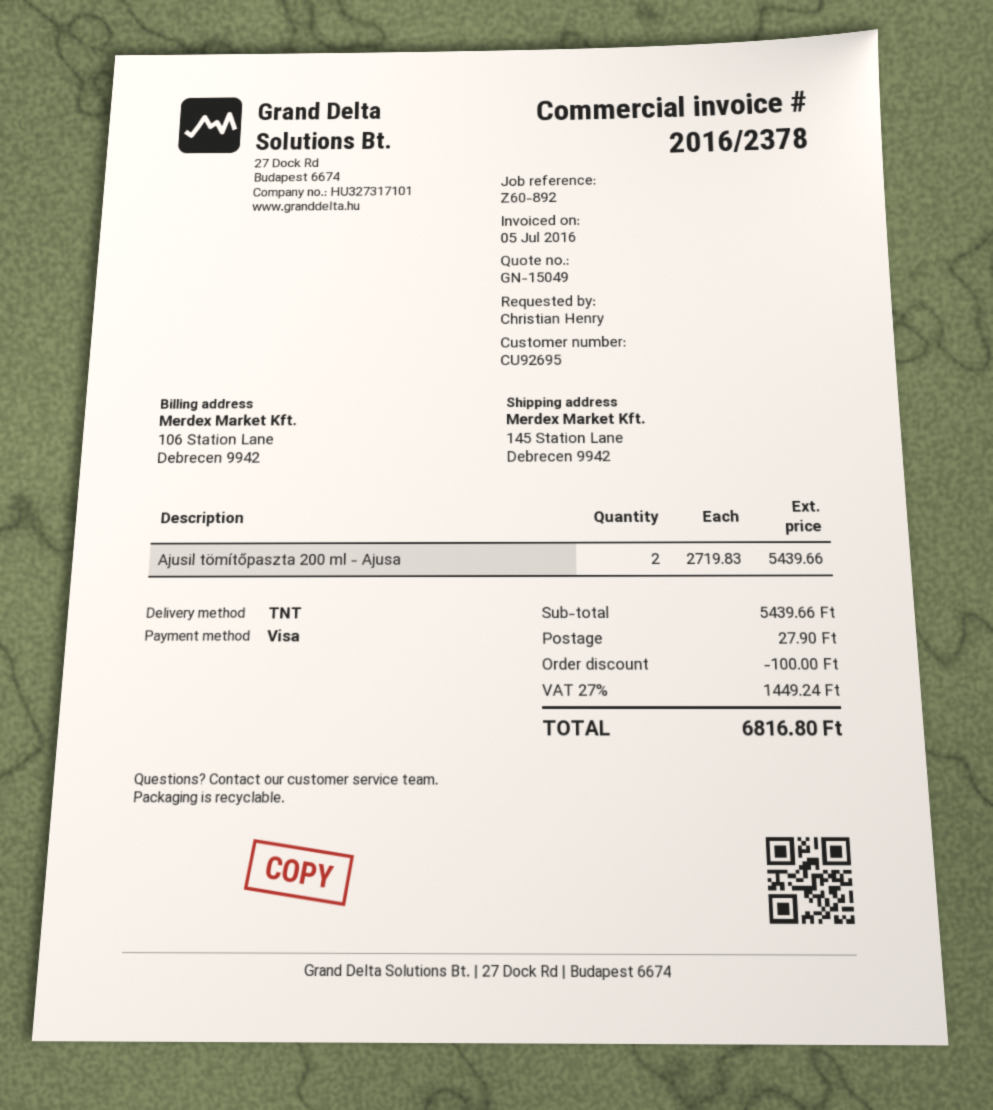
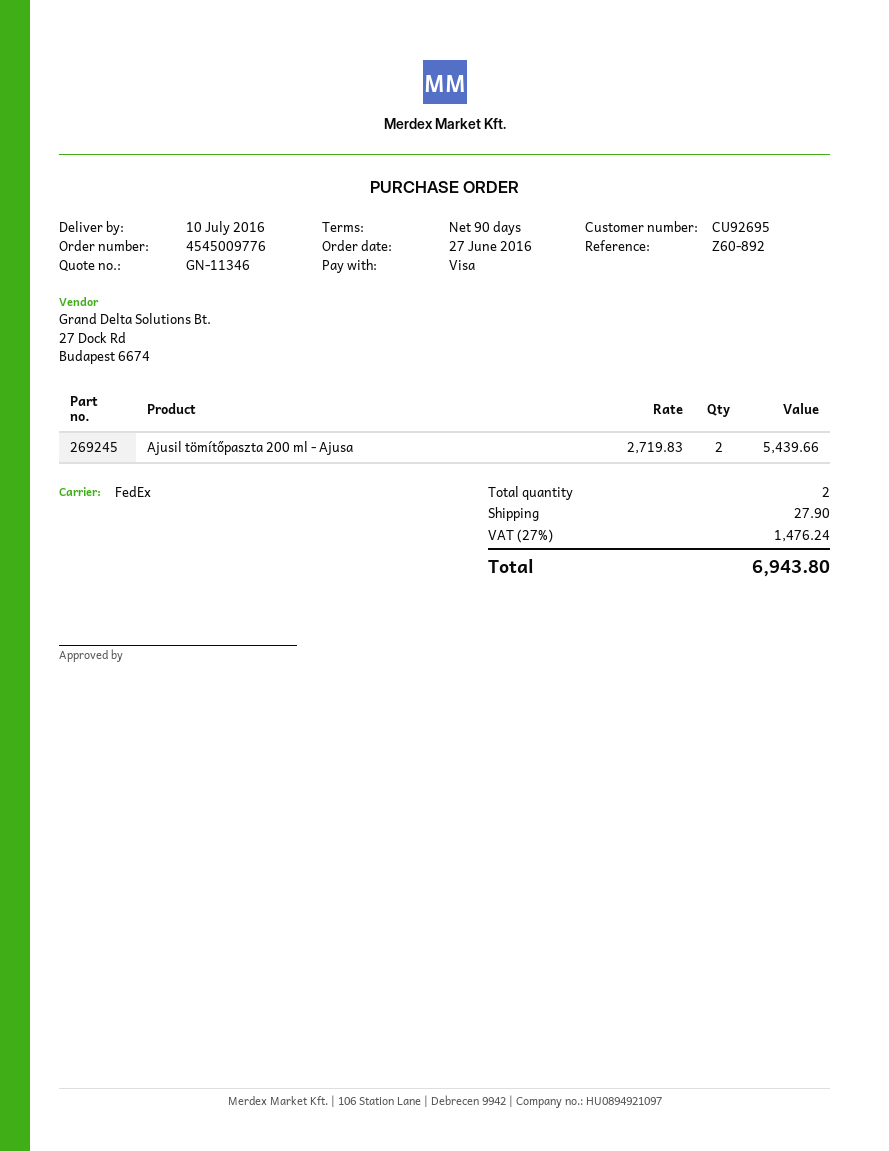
quote number: GN-15049 -> GN-11346
shipping method: TNT -> FedEx
discount: 100.00 -> none
tax: 27% = 1449.24 -> 27% = 1476.24
total: 6816.80 -> 6943.80

